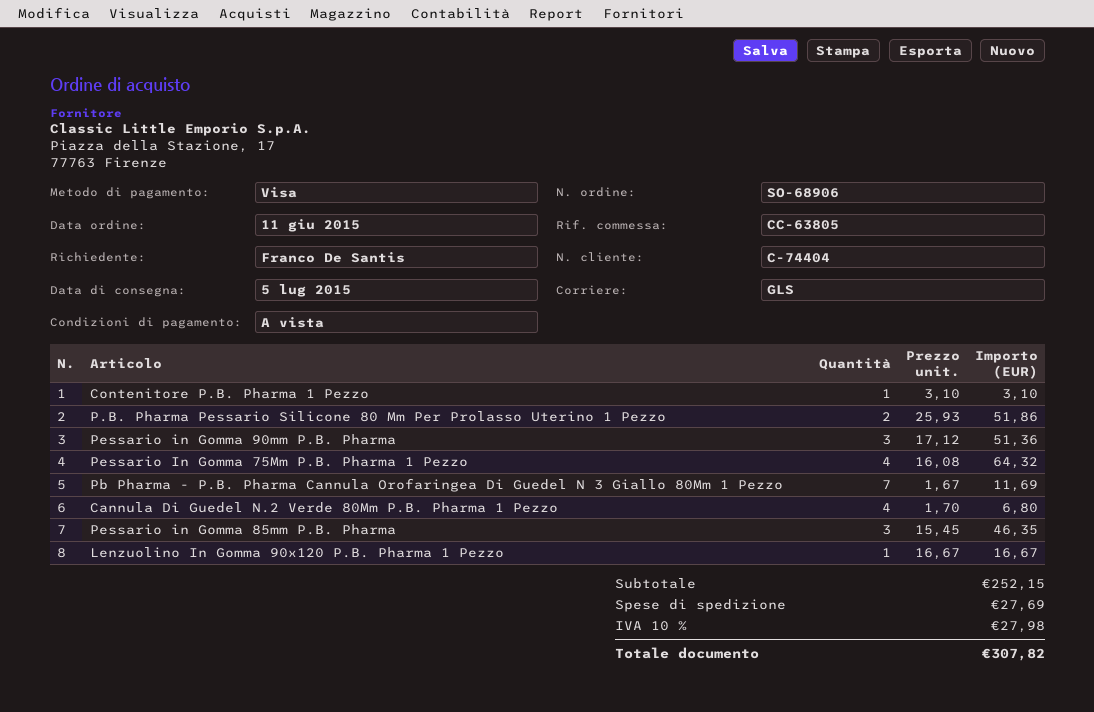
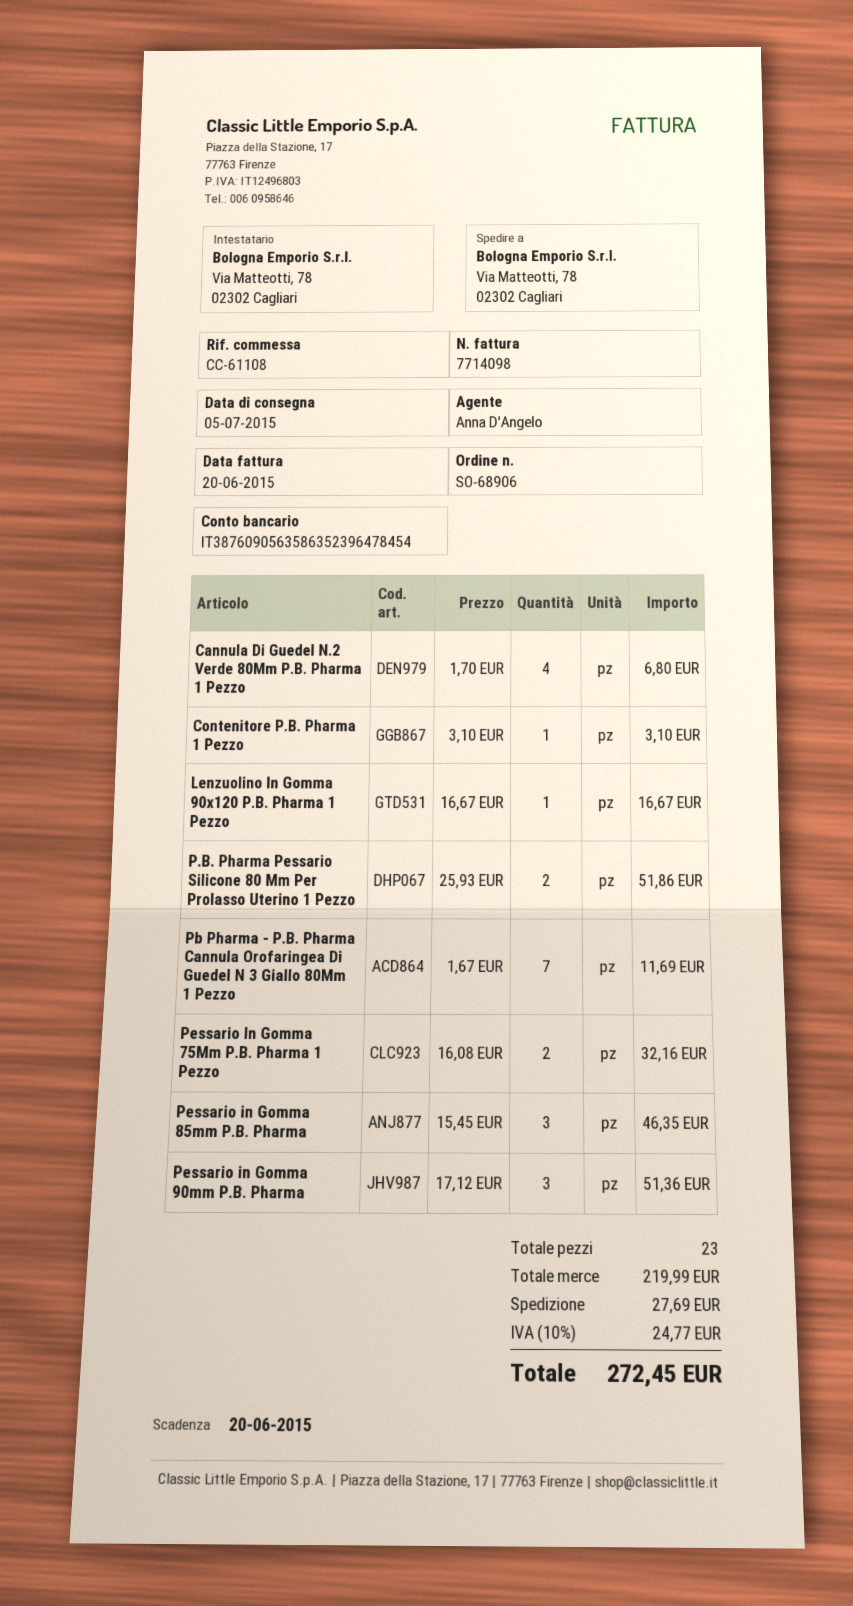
reference: CC-63805 -> CC-61108
Pessario In Gomma 75Mm P.B. Pharma 1 Pezzo: 4 x 16.08 = 64.32 -> 2 x 16.08 = 32.16
subtotal: 252.15 -> 219.99
tax: 10% = 27.98 -> 10% = 24.77
total: 307.82 -> 272.45

